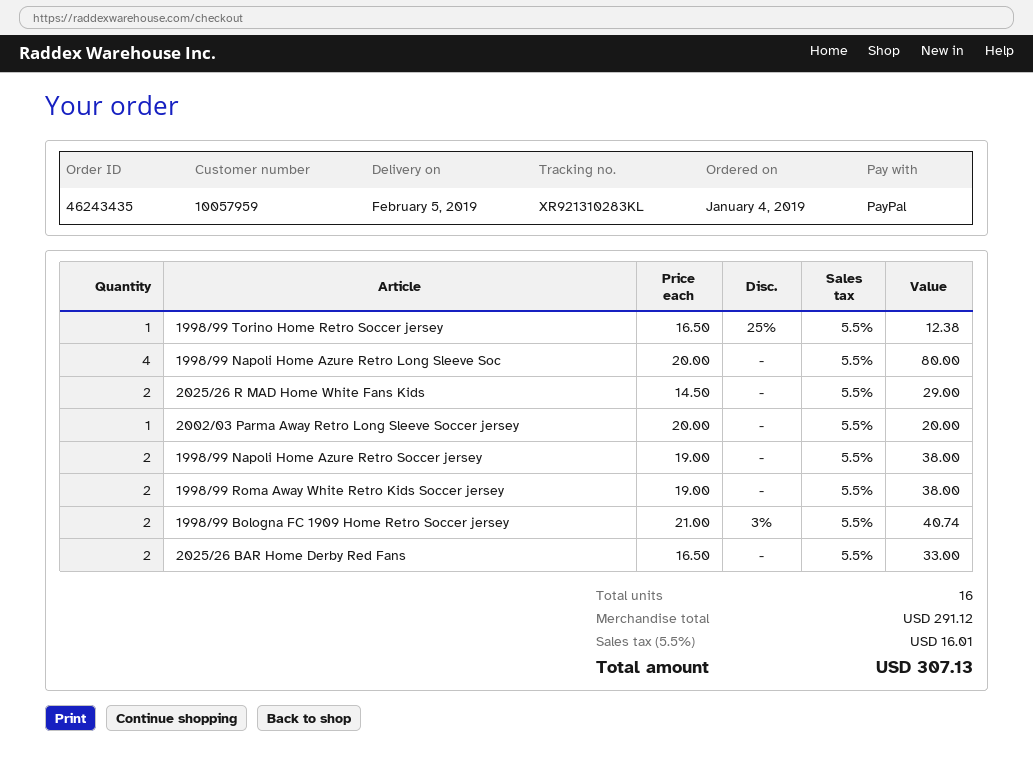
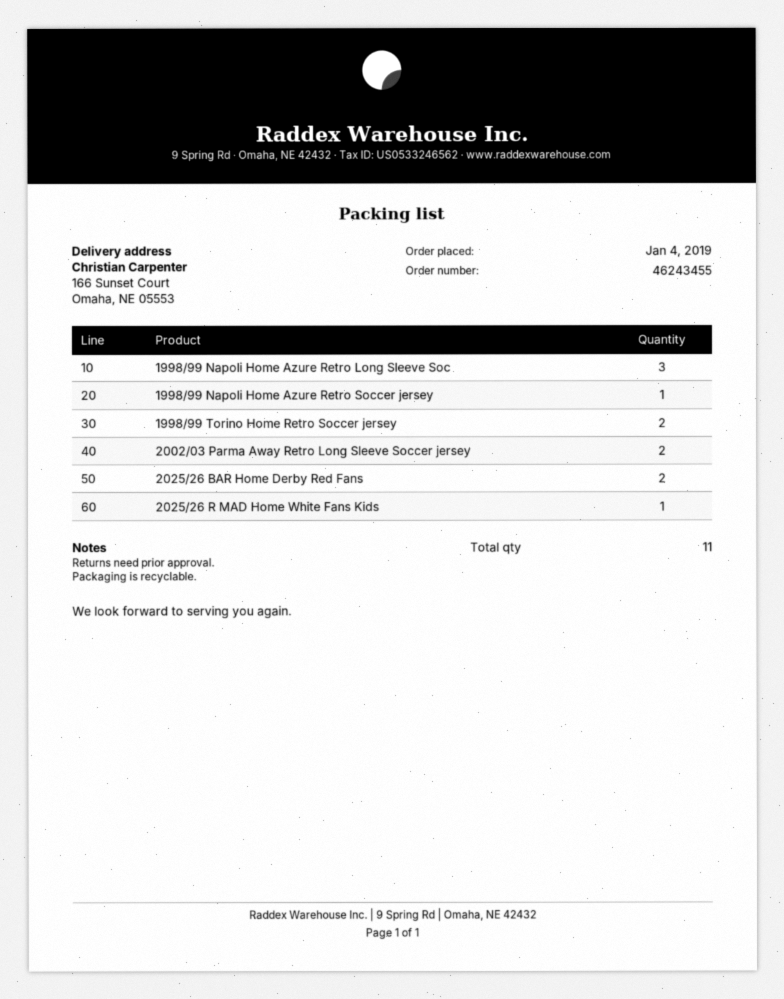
order number: 46243435 -> 46243455
1998/99 Torino Home Retro Soccer jersey: 1 -> 2
1998/99 Napoli Home Azure Retro Long Sleeve Soc: 4 -> 3
2025/26 R MAD Home White Fans Kids: 2 -> 1
2002/03 Parma Away Retro Long Sleeve Soccer jersey: 1 -> 2
1998/99 Napoli Home Azure Retro Soccer jersey: 2 -> 1
1998/99 Roma Away White Retro Kids Soccer jersey: 2 -> none
1998/99 Bologna FC 1909 Home Retro Soccer jersey: 2 -> none
total quantity: 16 -> 11

